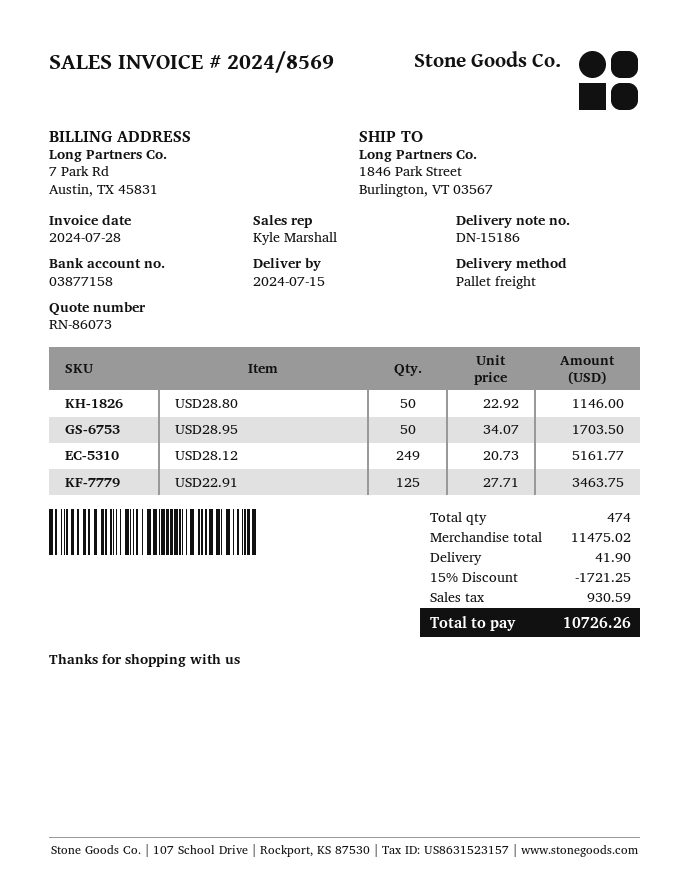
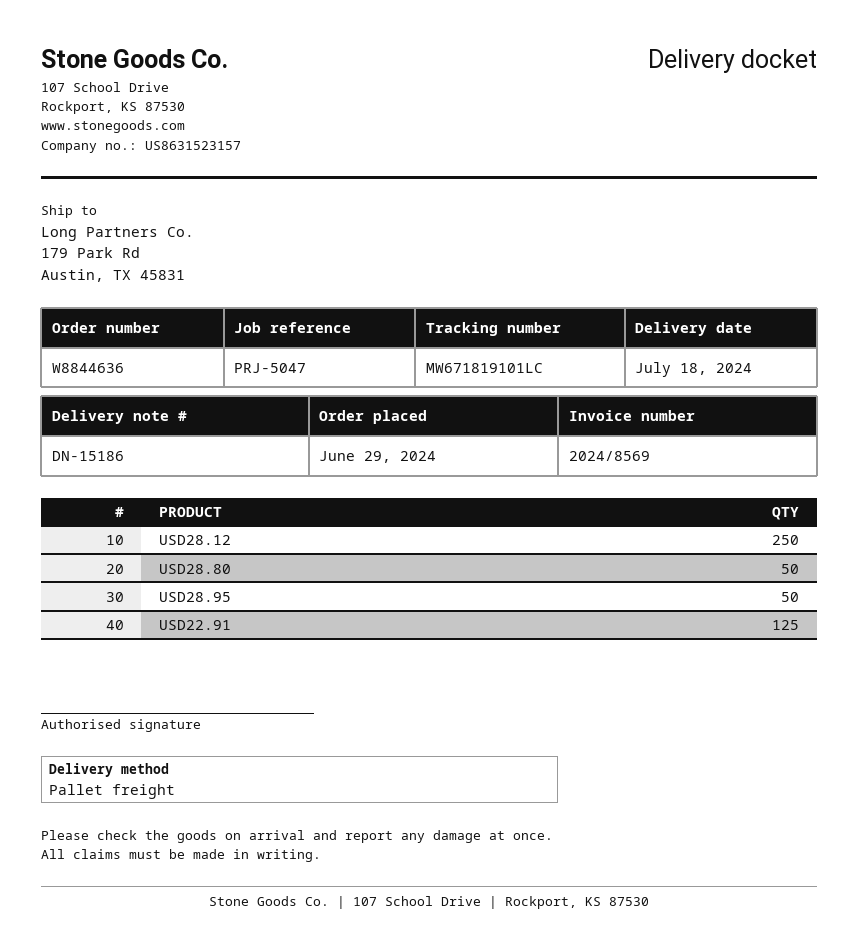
delivery date: 2024-07-15 -> 2024-07-18
ship to: 1846 Park Street, Burlington, VT 03567 -> 179 Park Rd, Austin, TX 45831
USD28.12: 249 -> 250

